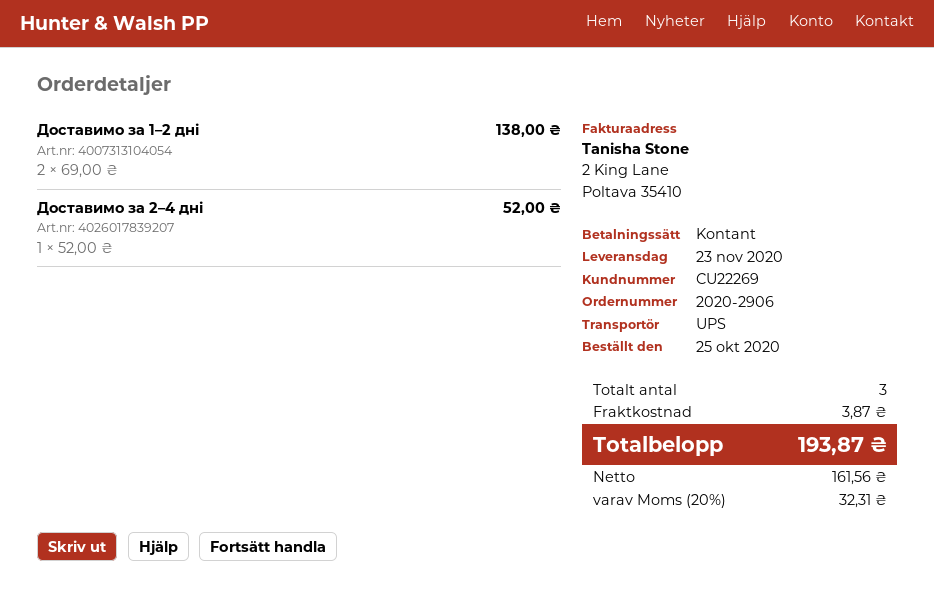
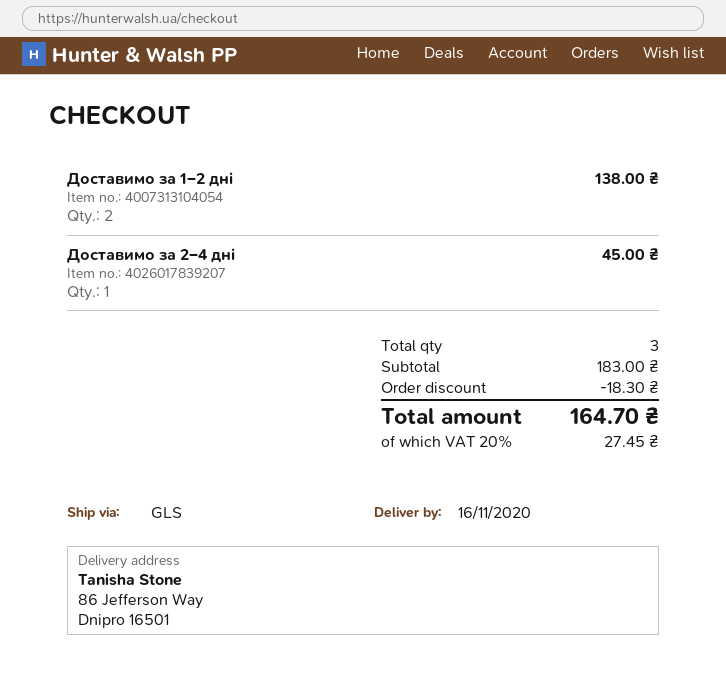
delivery date: 2020-11-23 -> 2020-11-16
shipping method: UPS -> GLS
Доставимо за 2–4 дні: 1 for 52.00 -> 1 for 45.00
discount: none -> 18.30
shipping: 3.87 -> none
tax: 20% = 32.31 -> 20% = 27.45
total: 193.87 -> 164.70

